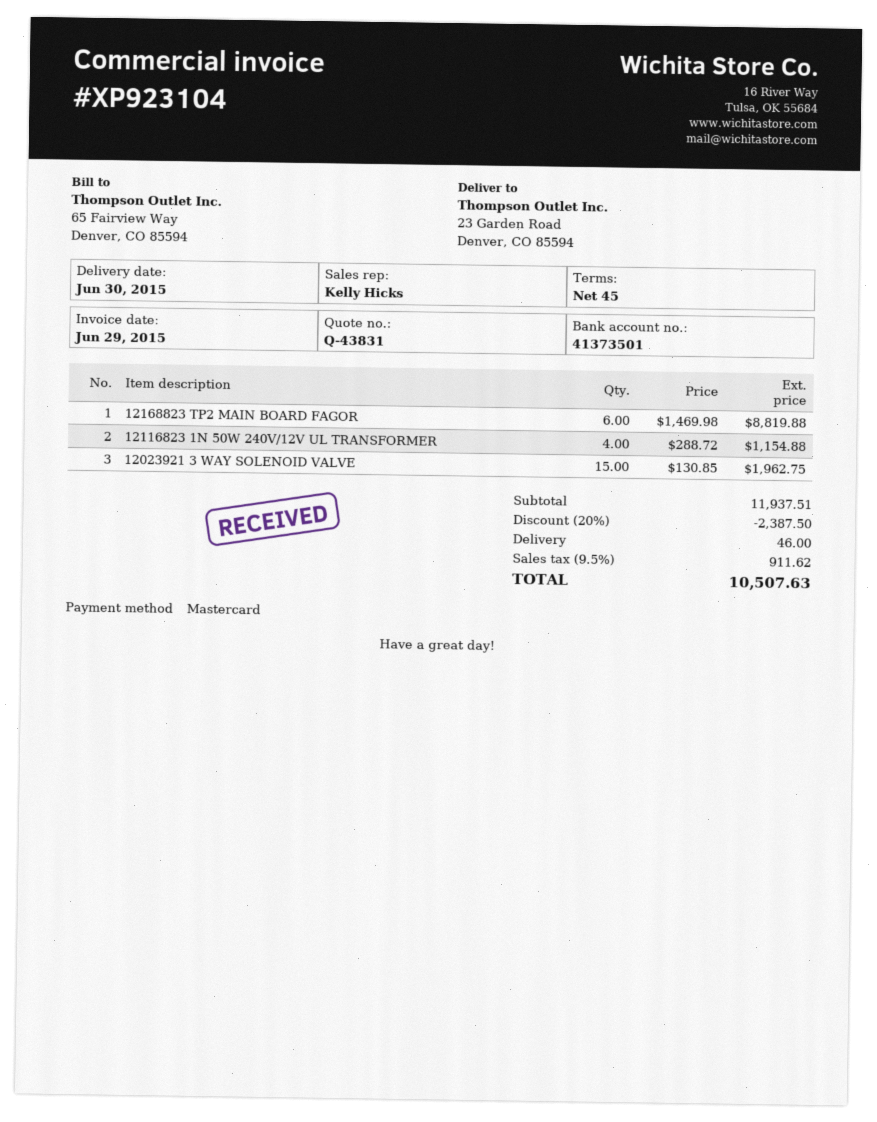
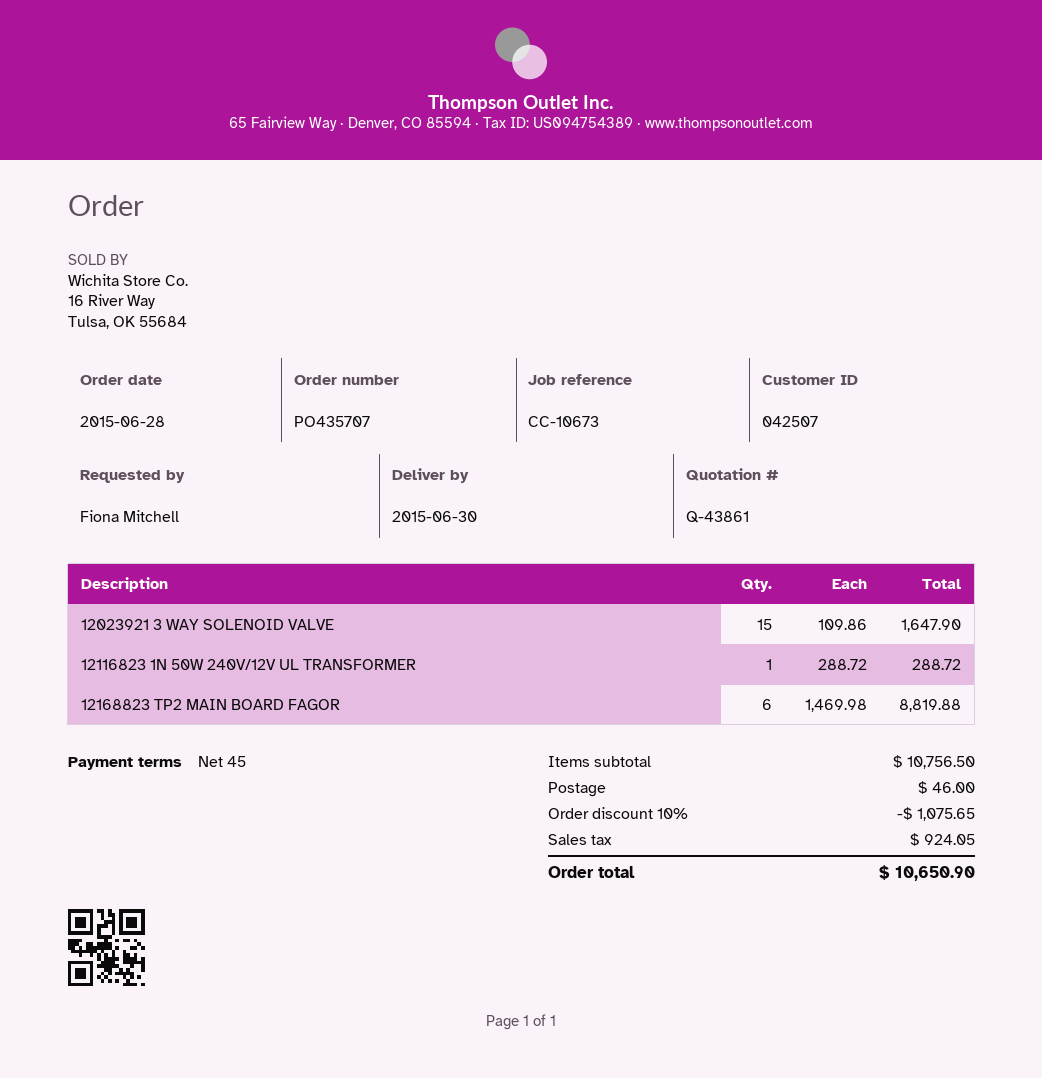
quote number: Q-43831 -> Q-43861
12116823 1N 50W 240V/12V UL TRANSFORMER: 4 x 288.72 = 1154.88 -> 1 x 288.72 = 288.72
12023921 3 WAY SOLENOID VALVE: 15 x 130.85 = 1962.75 -> 15 x 109.86 = 1647.90
subtotal: 11937.51 -> 10756.50
discount: 20% = 2387.50 -> 10% = 1075.65
tax: 911.62 -> 924.05
total: 10507.63 -> 10650.90

